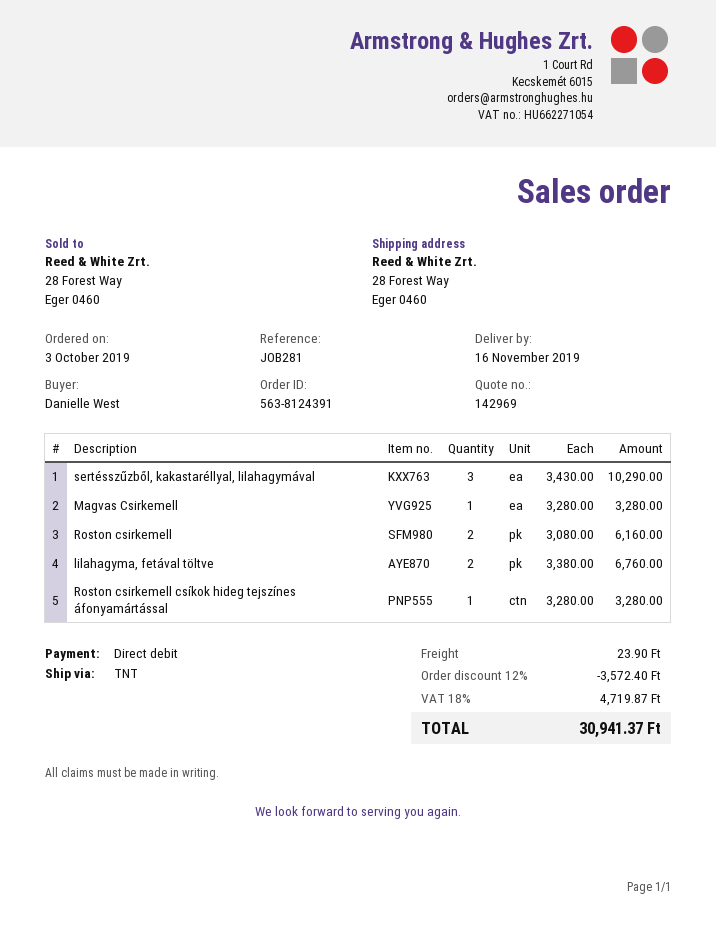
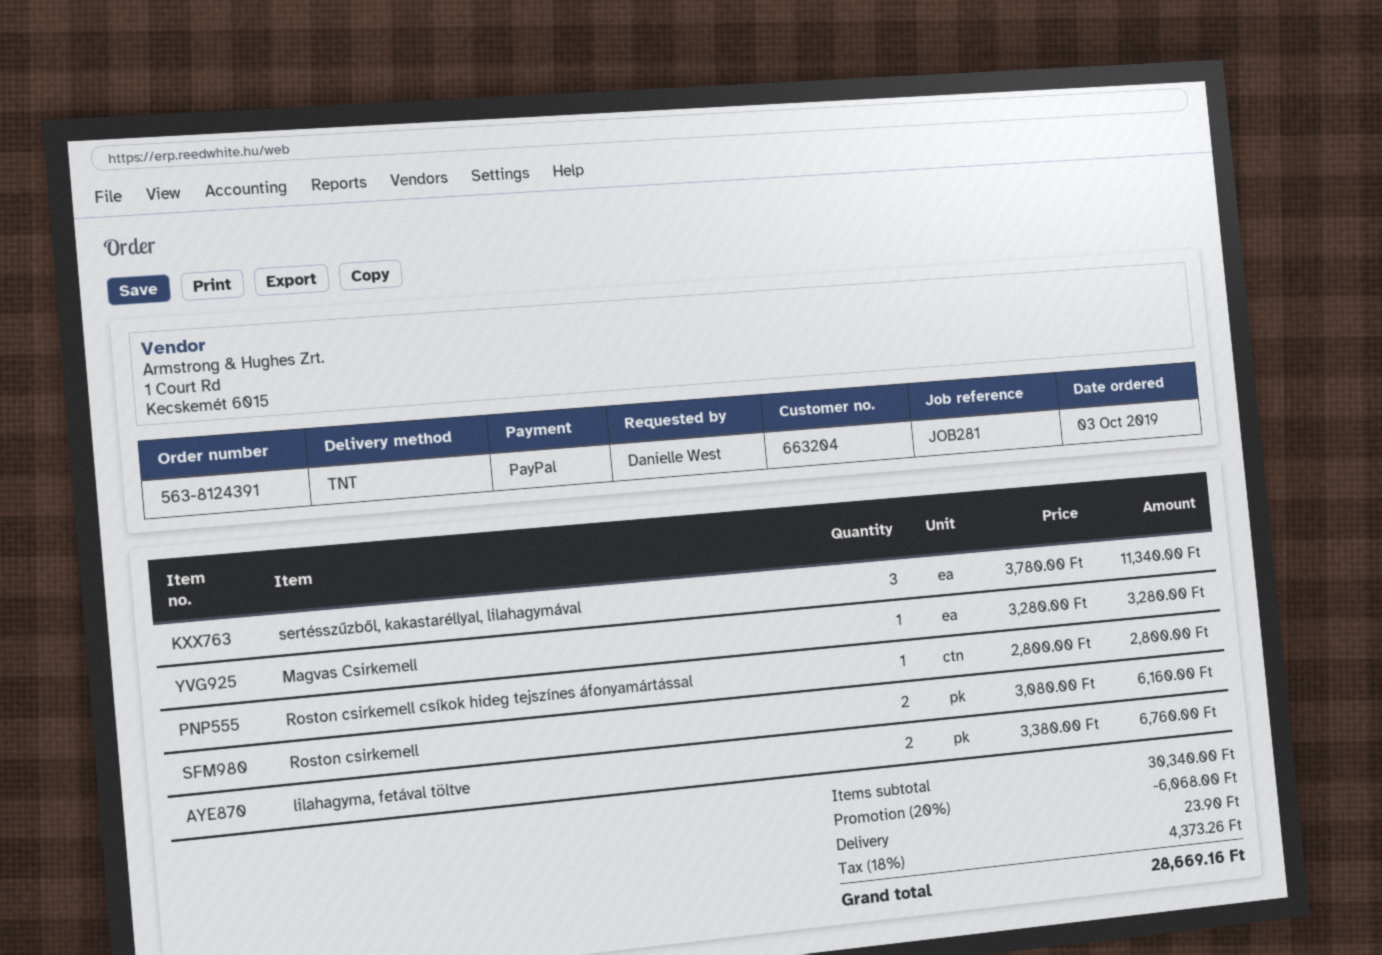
payment method: direct debit -> PayPal
sertésszűzből, kakastaréllyal, lilahagymával: 3 x 3430.00 = 10290.00 -> 3 x 3780.00 = 11340.00
Roston csirkemell csíkok hideg tejszínes áfonyamártással: 1 x 3280.00 = 3280.00 -> 1 x 2800.00 = 2800.00
discount: 12% = 3572.40 -> 20% = 6068.00
tax: 18% = 4719.87 -> 18% = 4373.26
total: 30941.37 -> 28669.16

